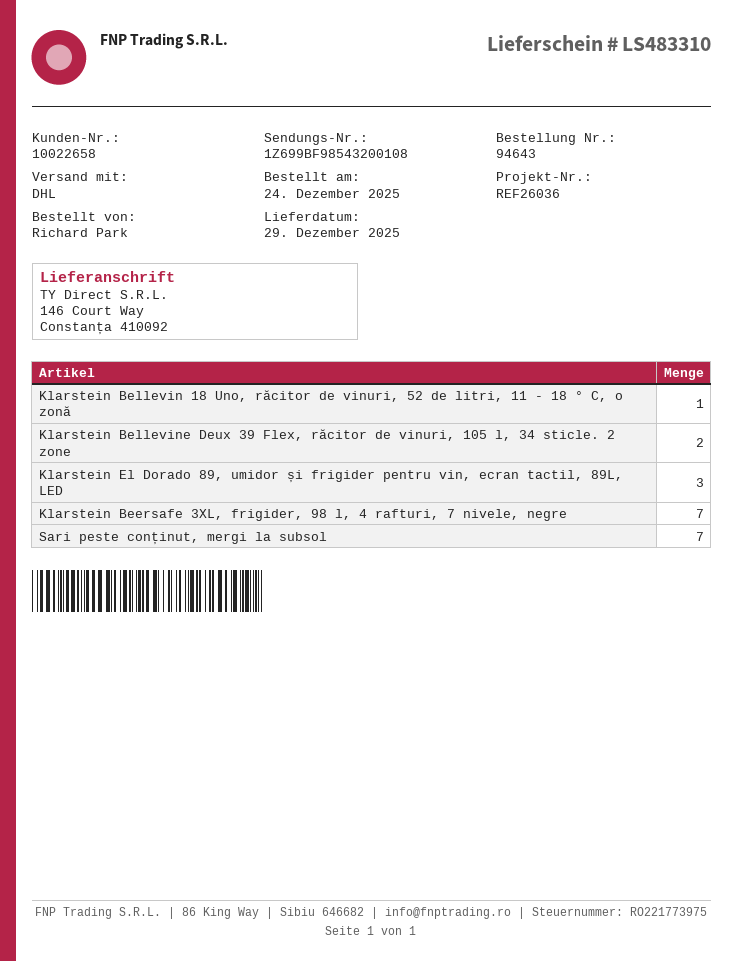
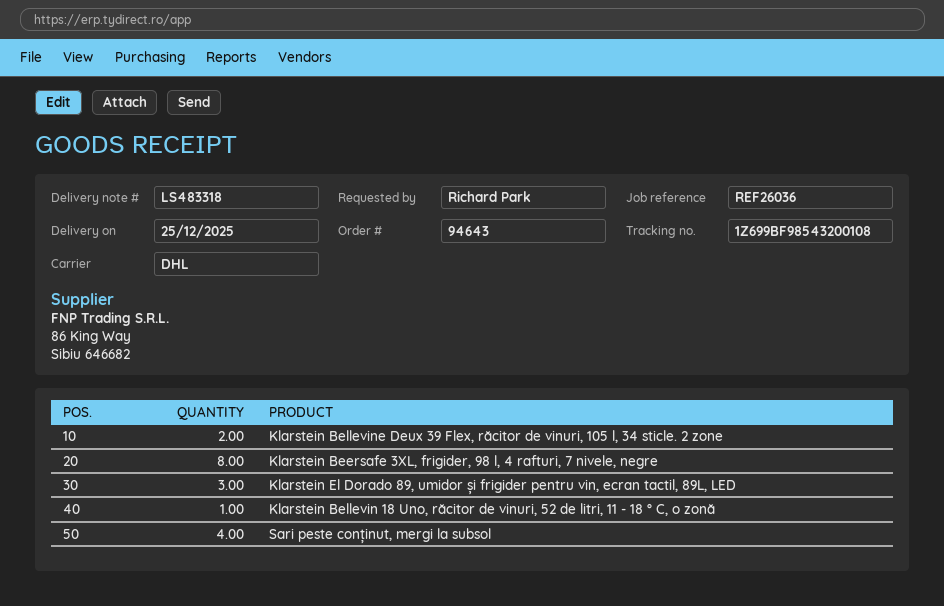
delivery note number: LS483310 -> LS483318
delivery date: 2025-12-29 -> 2025-12-25
Klarstein Beersafe 3XL, frigider, 98 l, 4 rafturi, 7 nivele, negre: 7 -> 8
Sari peste conținut, mergi la subsol: 7 -> 4

